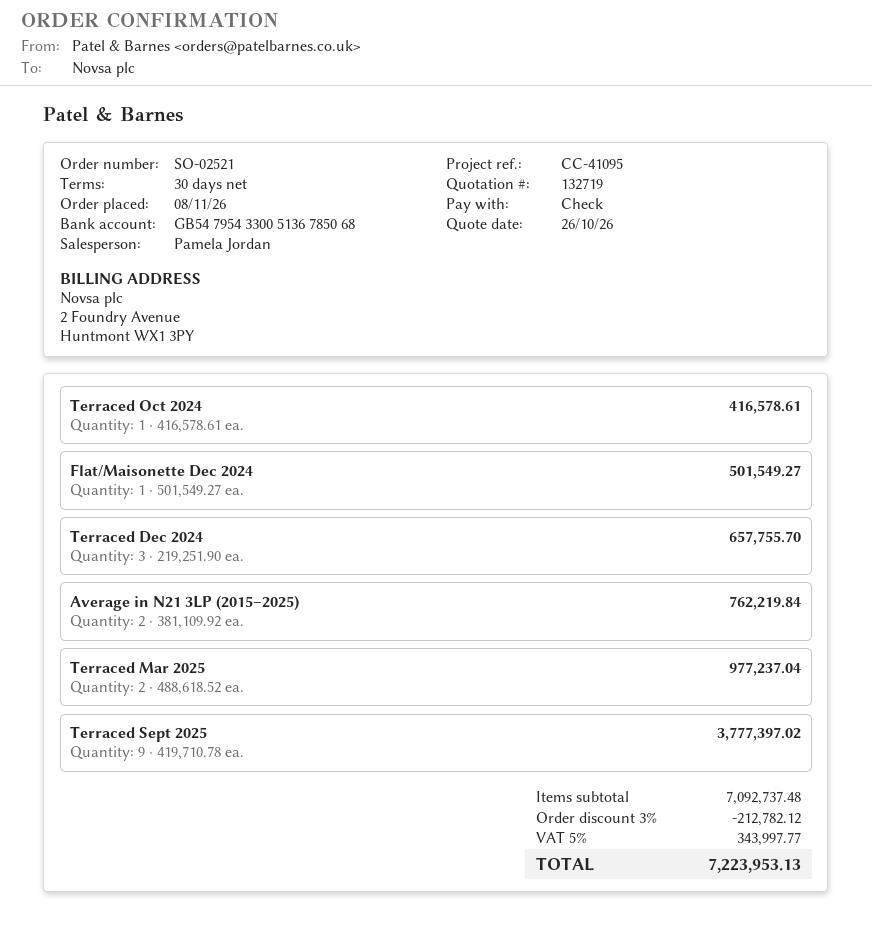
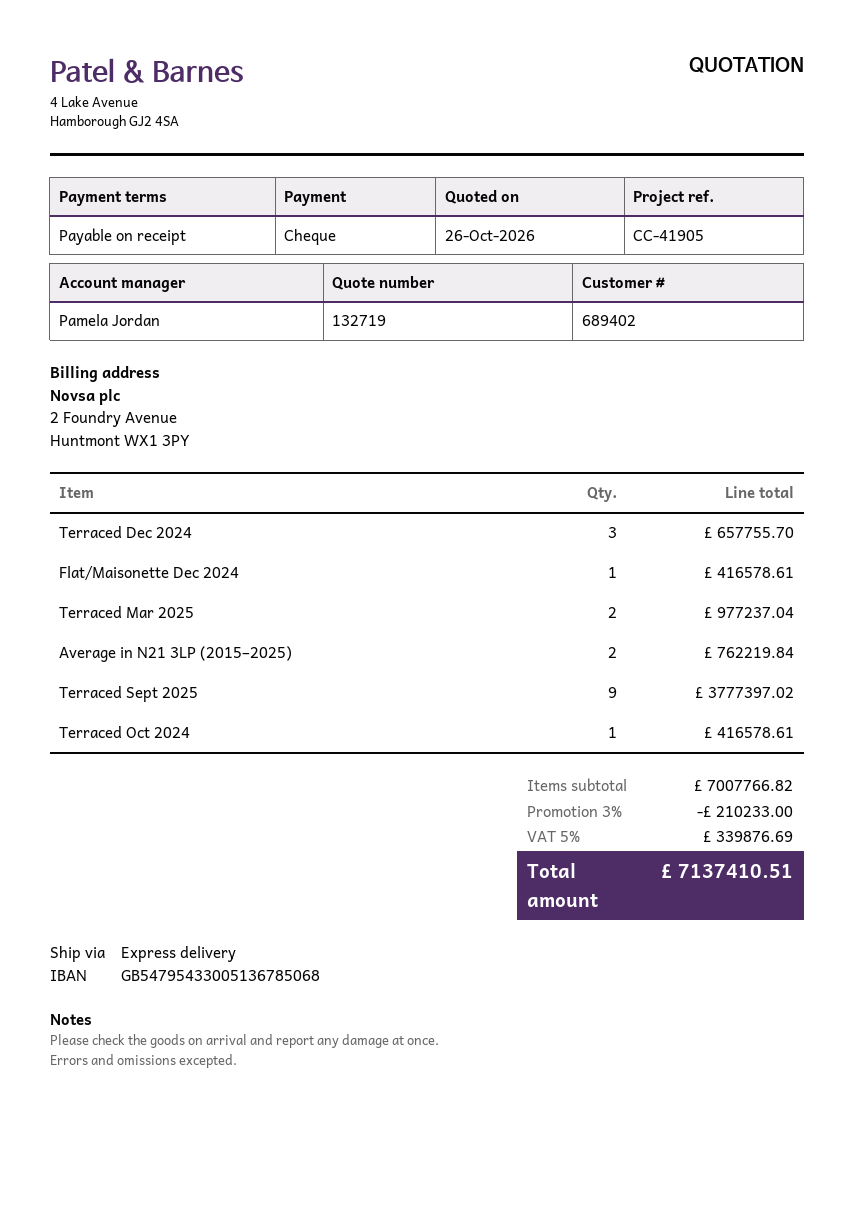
payment terms: 30 days -> on receipt
reference: CC-41095 -> CC-41905
Flat/Maisonette Dec 2024: 1 for 501549.27 -> 1 for 416578.61
subtotal: 7092737.48 -> 7007766.82
discount: 3% = 212782.12 -> 3% = 210233.00
tax: 5% = 343997.77 -> 5% = 339876.69
total: 7223953.13 -> 7137410.51

